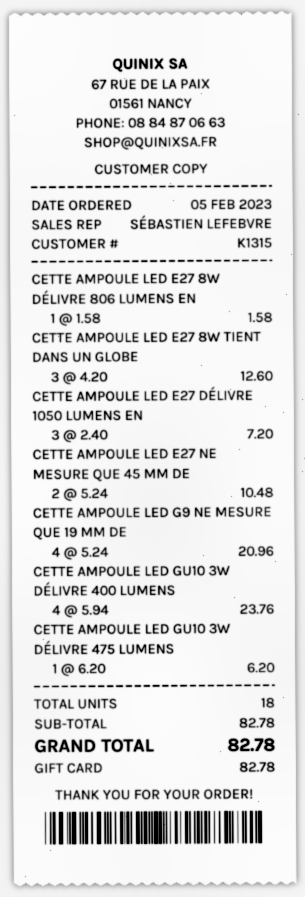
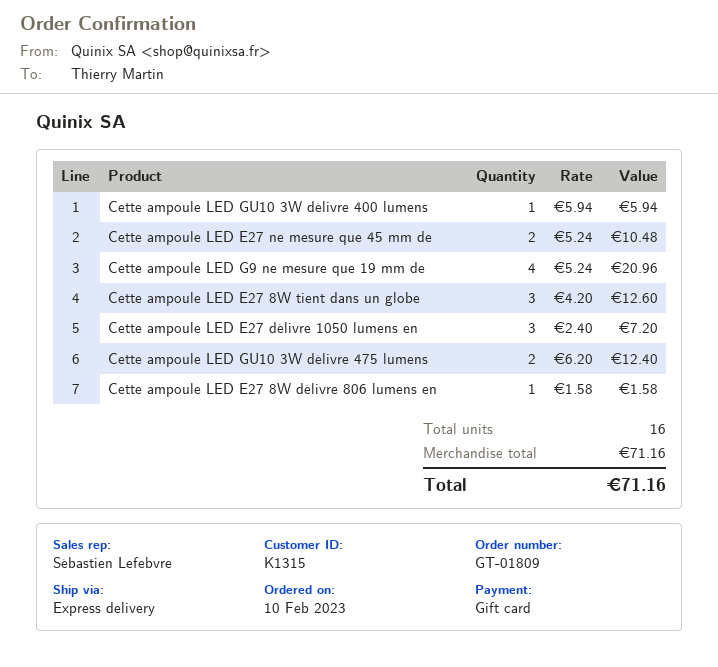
order date: 2023-02-05 -> 2023-02-10
CETTE AMPOULE LED GU10 3W DÉLIVRE 400 LUMENS: 4 x 5.94 = 23.76 -> 1 x 5.94 = 5.94
CETTE AMPOULE LED GU10 3W DÉLIVRE 475 LUMENS: 1 x 6.20 = 6.20 -> 2 x 6.20 = 12.40
total quantity: 18 -> 16
subtotal: 82.78 -> 71.16
total: 82.78 -> 71.16

